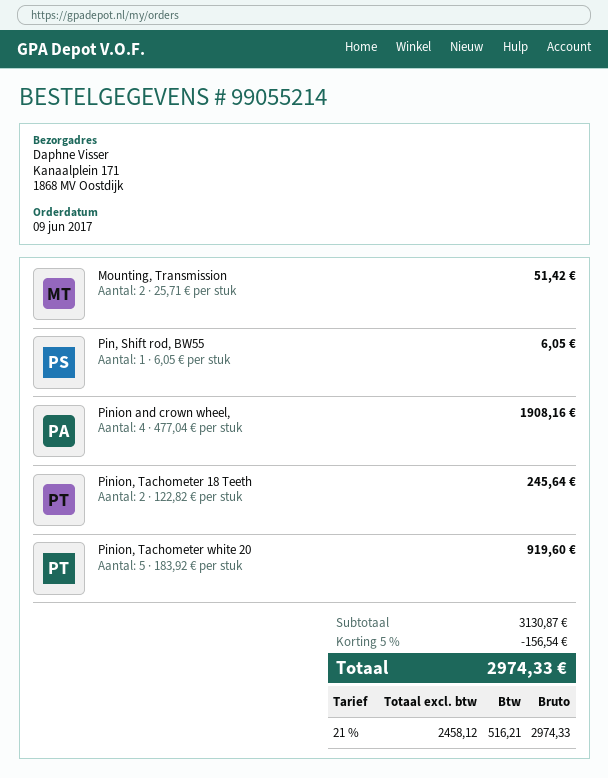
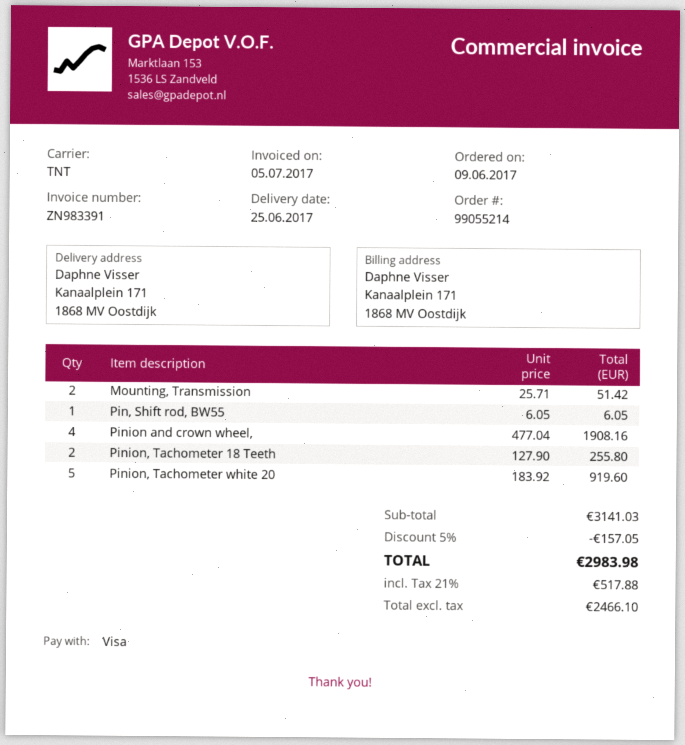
Pinion, Tachometer 18 Teeth: 2 x 122.82 = 245.64 -> 2 x 127.90 = 255.80
subtotal: 3130.87 -> 3141.03
discount: 5% = 156.54 -> 5% = 157.05
net: 2458.12 -> 2466.10
tax: 21% = 516.21 -> 21% = 517.88
total: 2974.33 -> 2983.98

